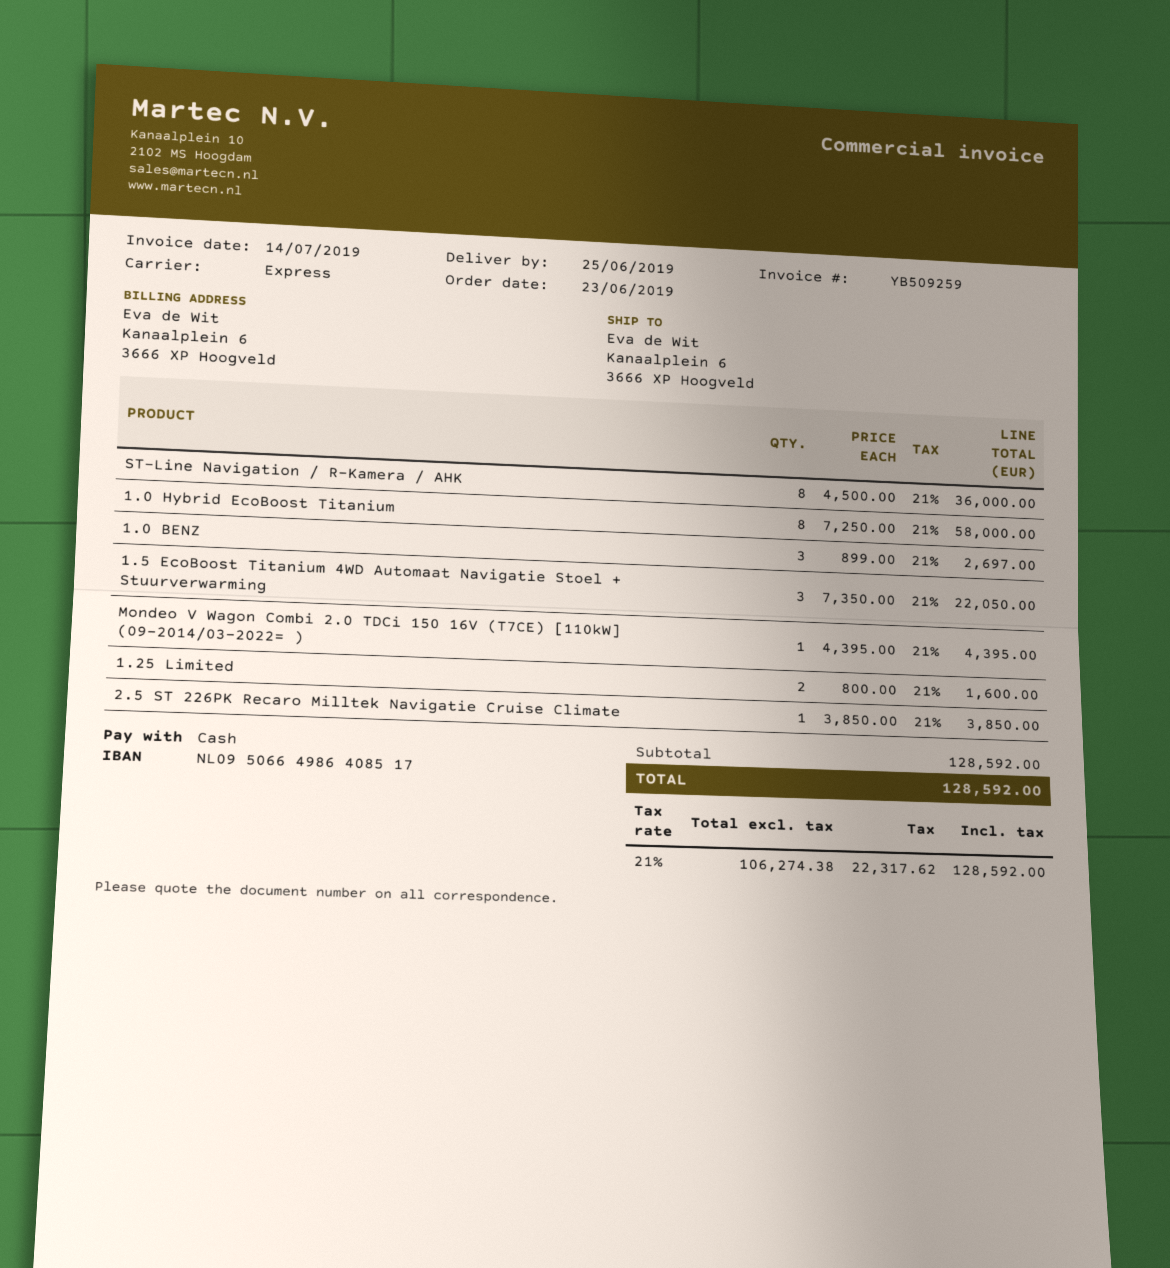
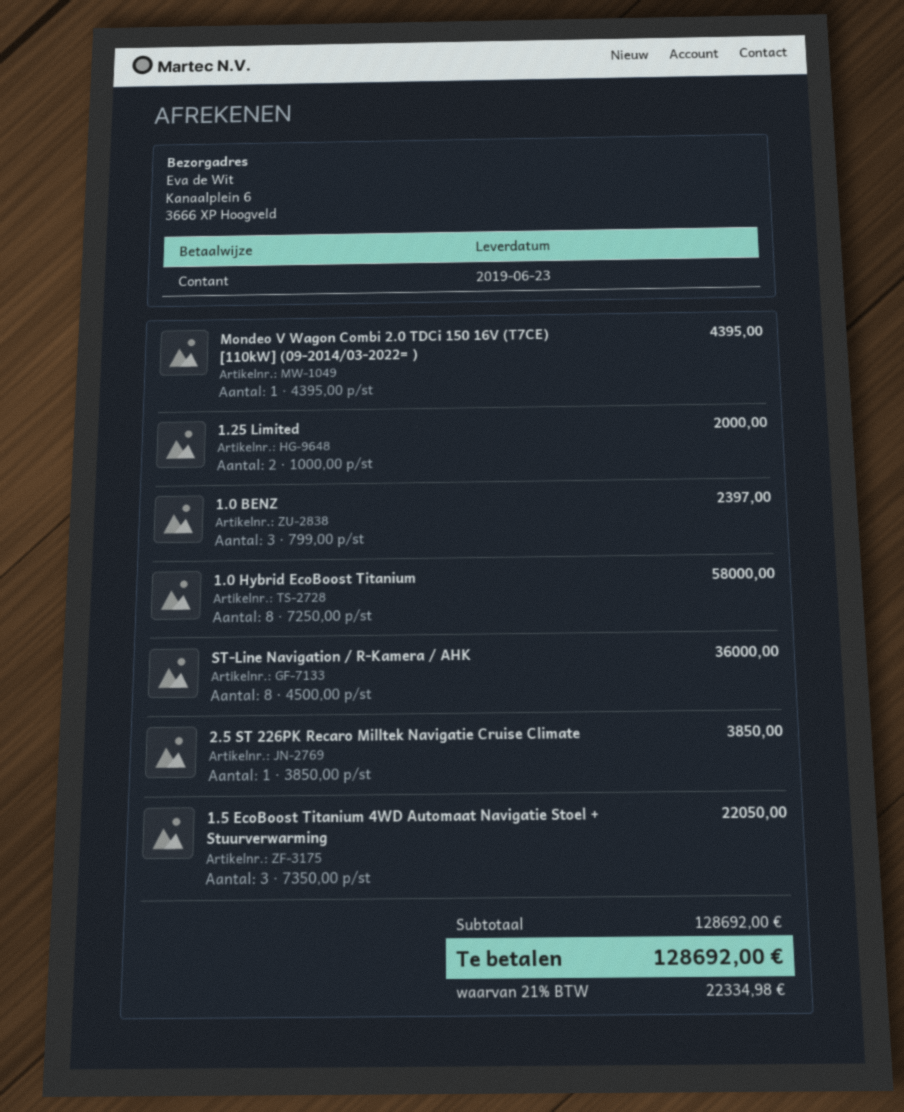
delivery date: 2019-06-25 -> 2019-06-23
1.0 BENZ: 3 x 899.00 = 2697.00 -> 3 x 799.00 = 2397.00
1.25 Limited: 2 x 800.00 = 1600.00 -> 2 x 1000.00 = 2000.00
subtotal: 128592.00 -> 128692.00
tax: 21% = 22317.62 -> 21% = 22334.98
total: 128592.00 -> 128692.00

